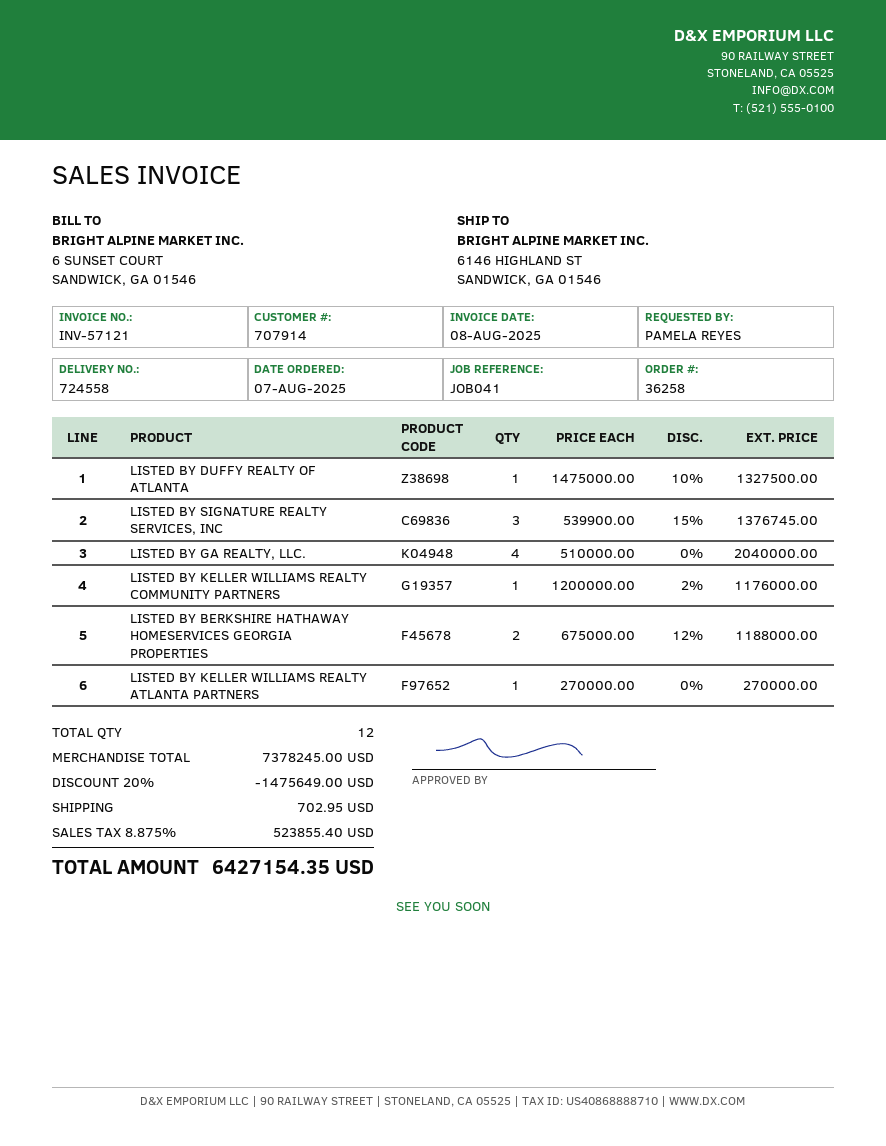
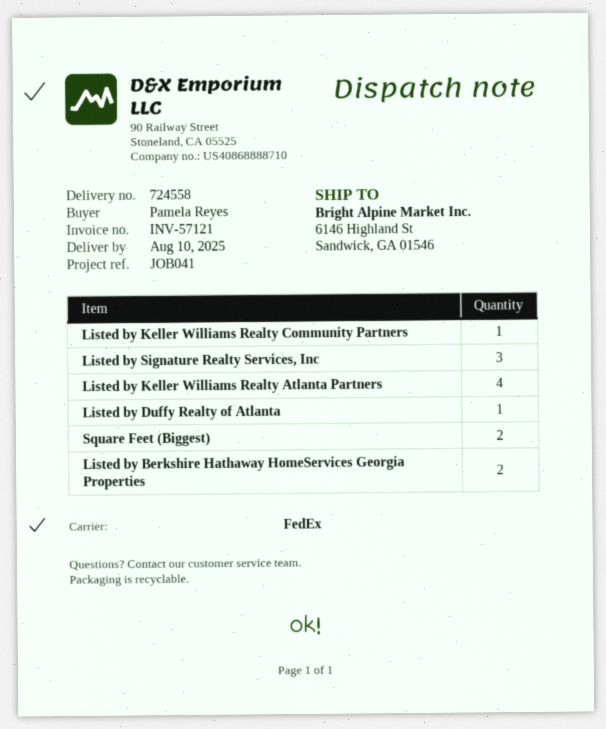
LISTED BY GA REALTY, LLC.: 4 -> none
LISTED BY KELLER WILLIAMS REALTY ATLANTA PARTNERS: 1 -> 4
Square Feet (Biggest): none -> 2

